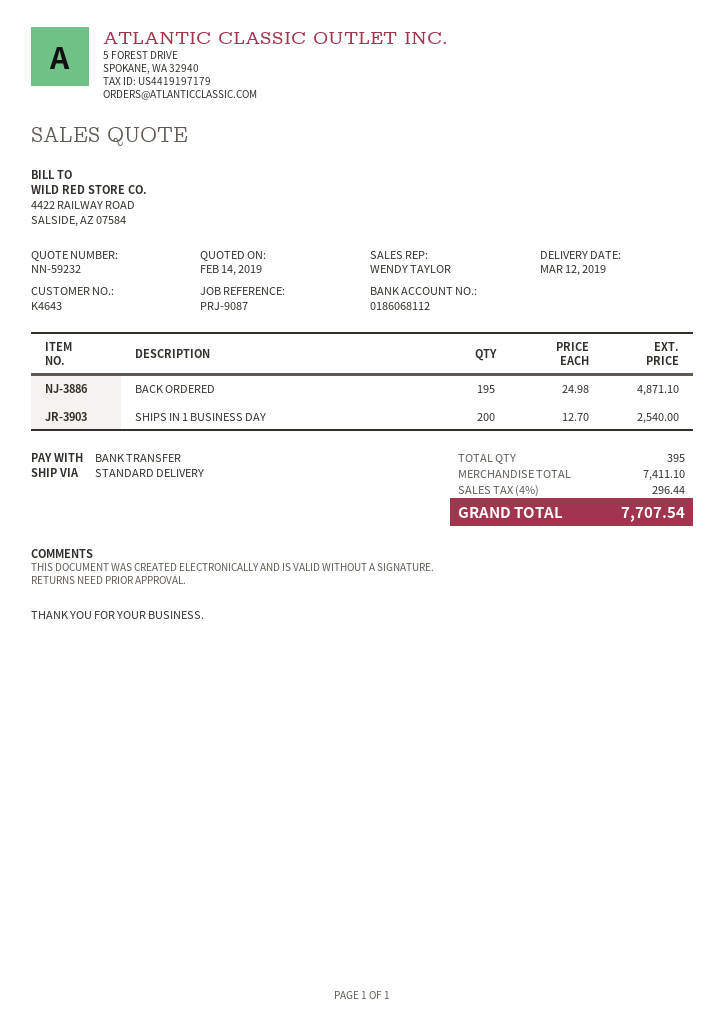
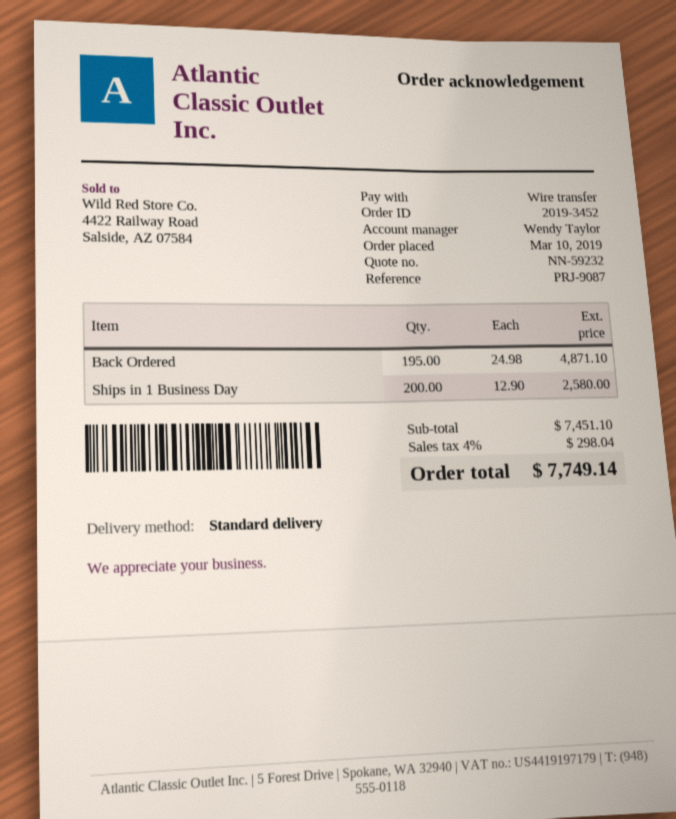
SHIPS IN 1 BUSINESS DAY: 200 x 12.70 = 2540.00 -> 200 x 12.90 = 2580.00
subtotal: 7411.10 -> 7451.10
tax: 4% = 296.44 -> 4% = 298.04
total: 7707.54 -> 7749.14

